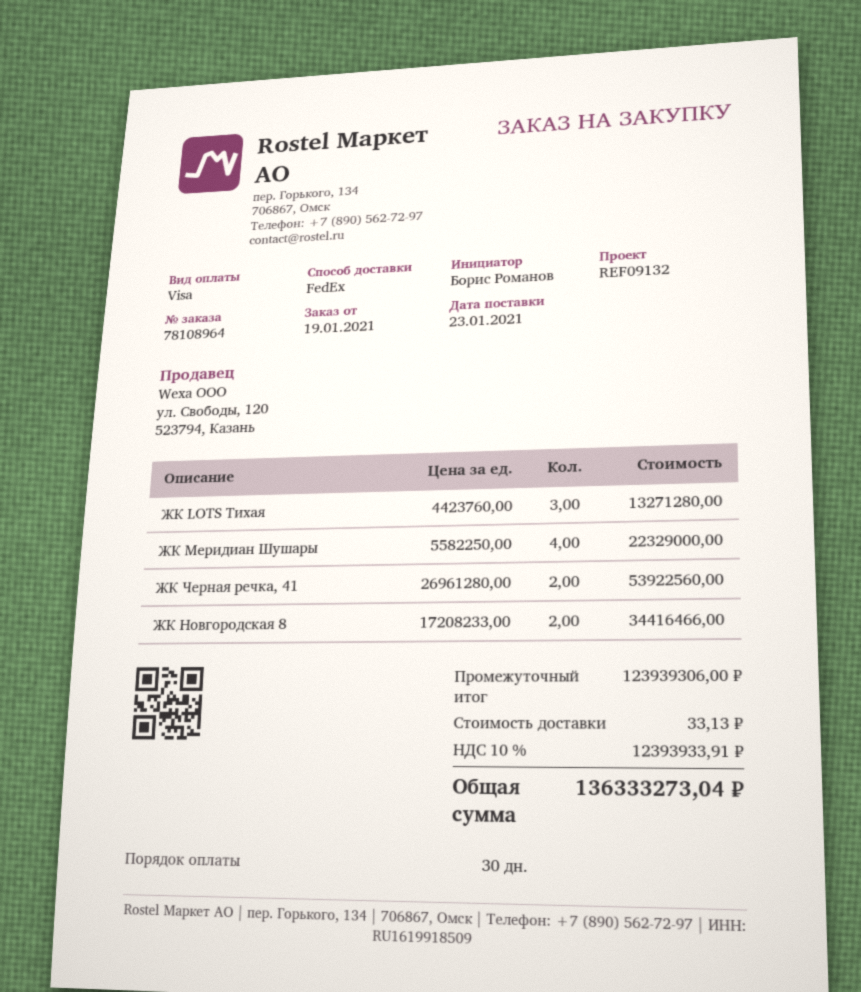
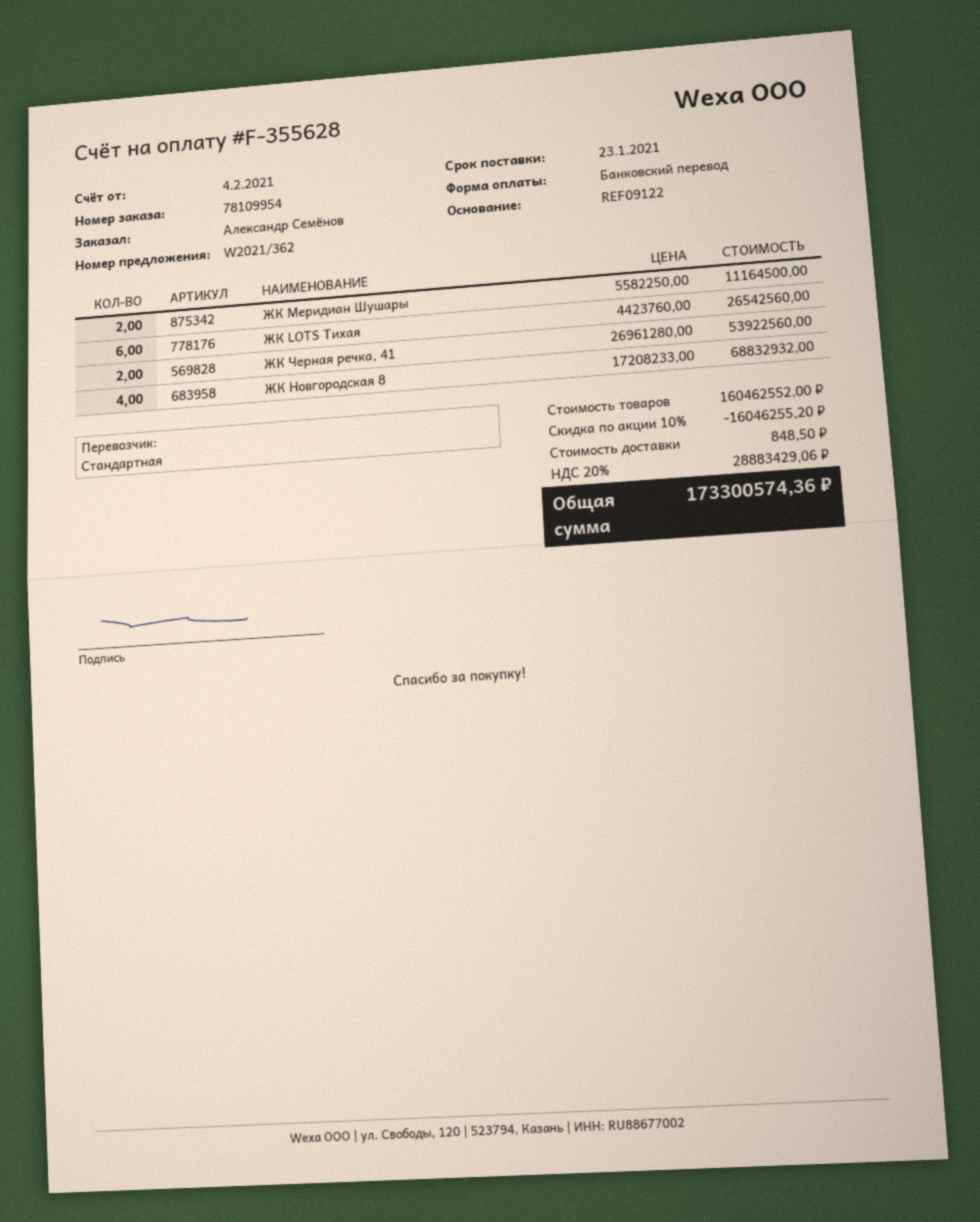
order number: 78108964 -> 78109954
reference: REF09132 -> REF09122
ordered by: Борис Романов -> Александр Семёнов
payment method: Visa -> bank transfer
shipping method: FedEx -> standard
ЖК LOTS Тихая: 3 x 4423760.00 = 13271280.00 -> 6 x 4423760.00 = 26542560.00
ЖК Меридиан Шушары: 4 x 5582250.00 = 22329000.00 -> 2 x 5582250.00 = 11164500.00
ЖК Новгородская 8: 2 x 17208233.00 = 34416466.00 -> 4 x 17208233.00 = 68832932.00
subtotal: 123939306.00 -> 160462552.00
discount: none -> 10% = 16046255.20
shipping: 33.13 -> 848.50
tax: 10% = 12393933.91 -> 20% = 28883429.06
total: 136333273.04 -> 173300574.36

